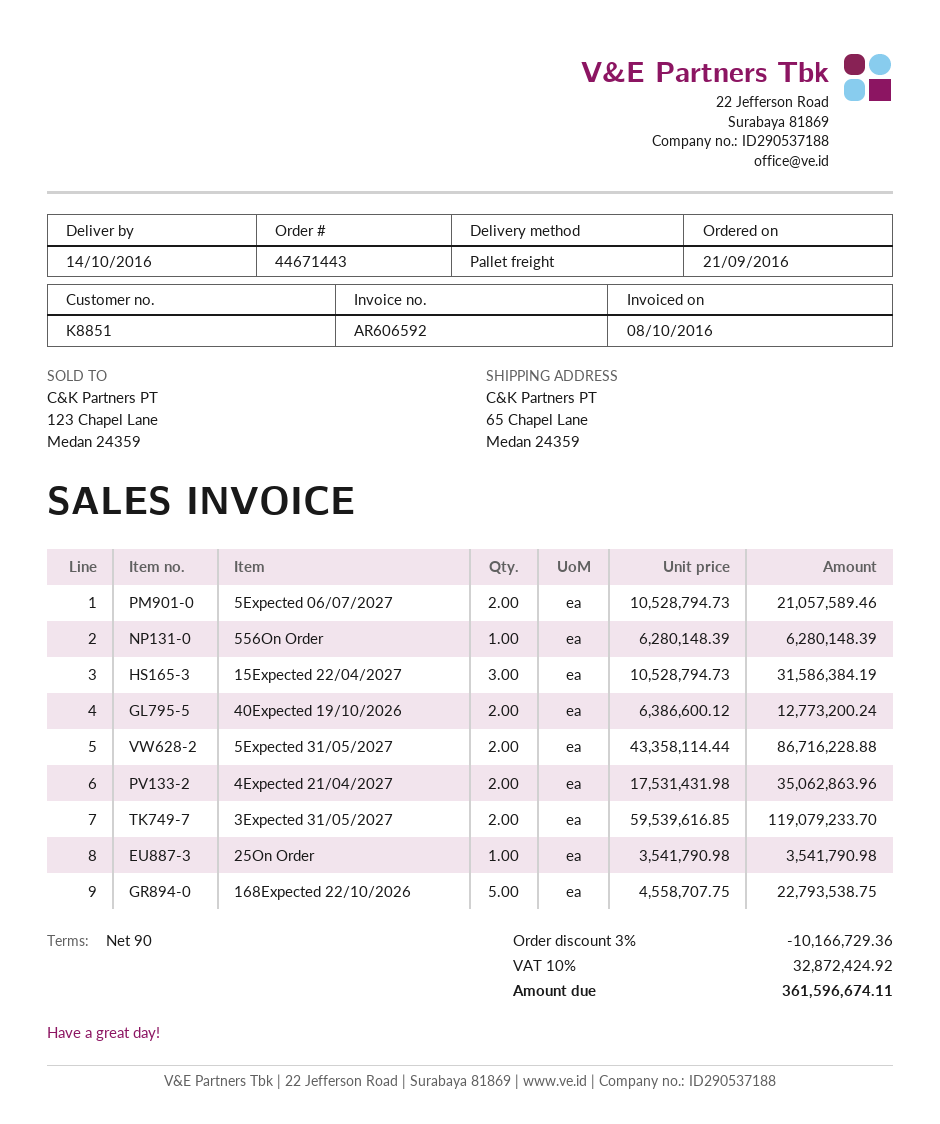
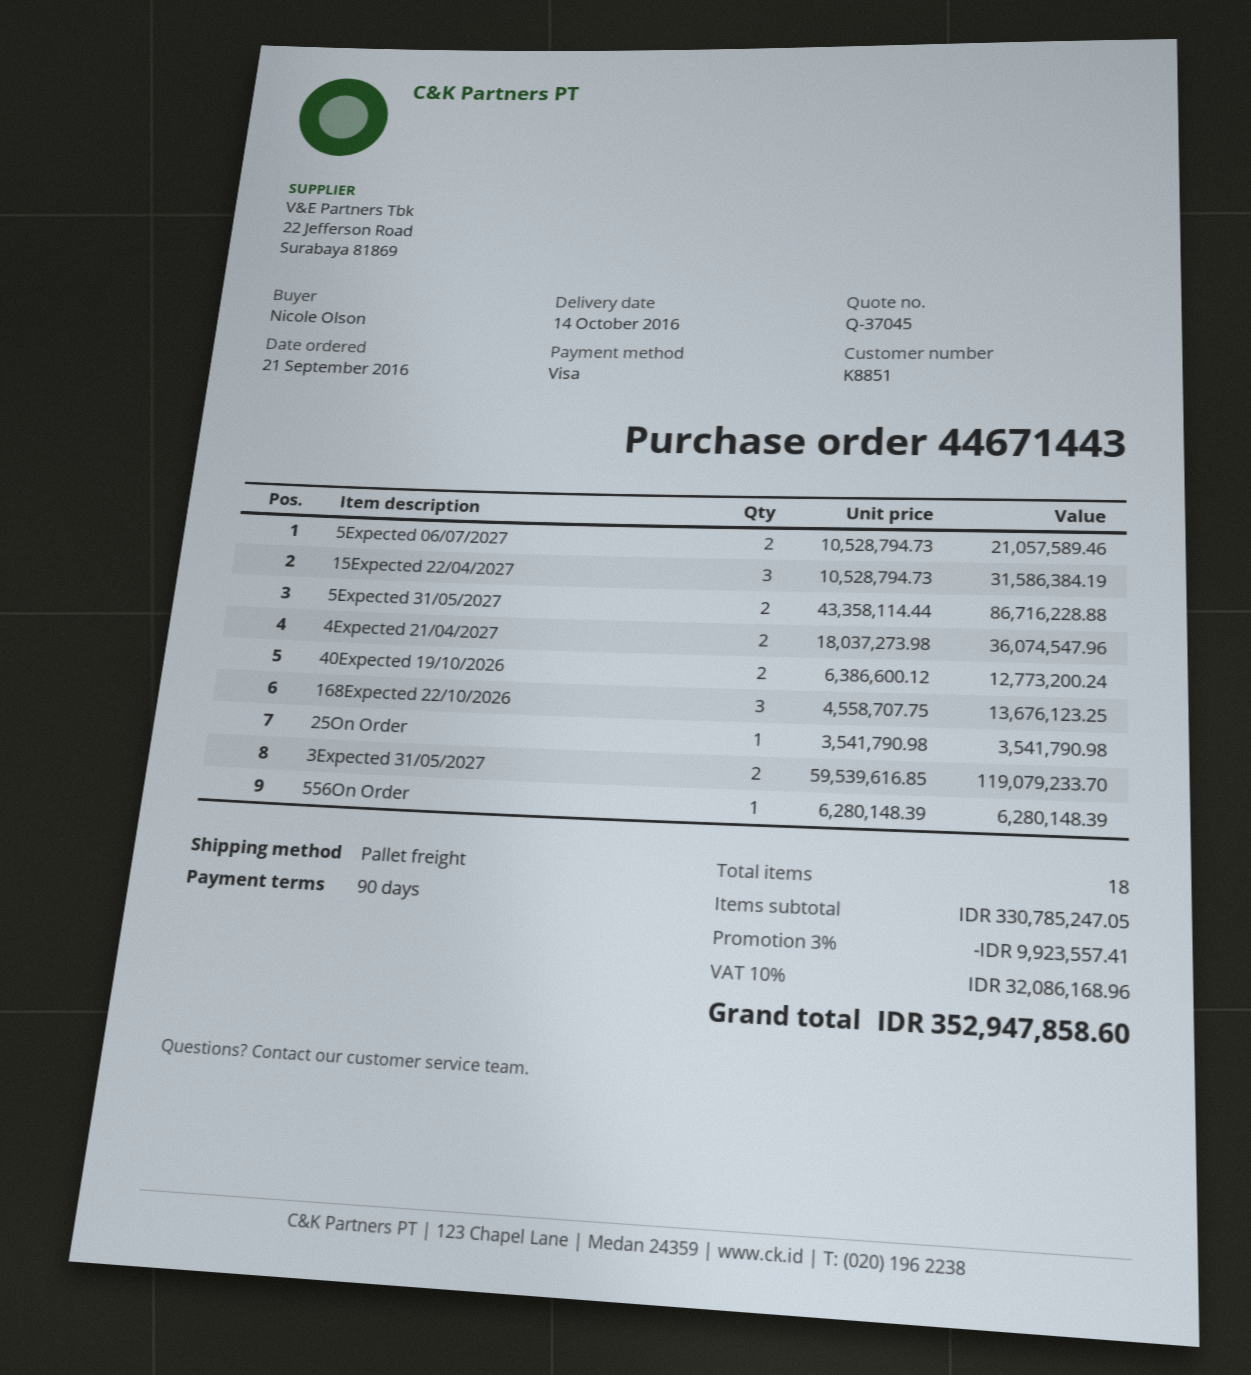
4Expected 21/04/2027: 2 x 17531431.98 = 35062863.96 -> 2 x 18037273.98 = 36074547.96
168Expected 22/10/2026: 5 x 4558707.75 = 22793538.75 -> 3 x 4558707.75 = 13676123.25
discount: 3% = 10166729.36 -> 3% = 9923557.41
tax: 10% = 32872424.92 -> 10% = 32086168.96
total: 361596674.11 -> 352947858.60

